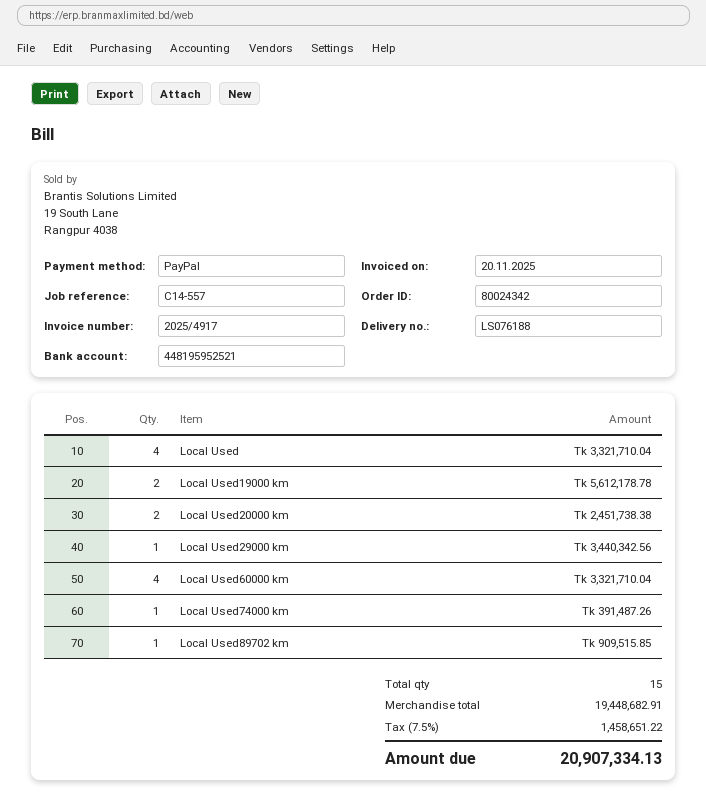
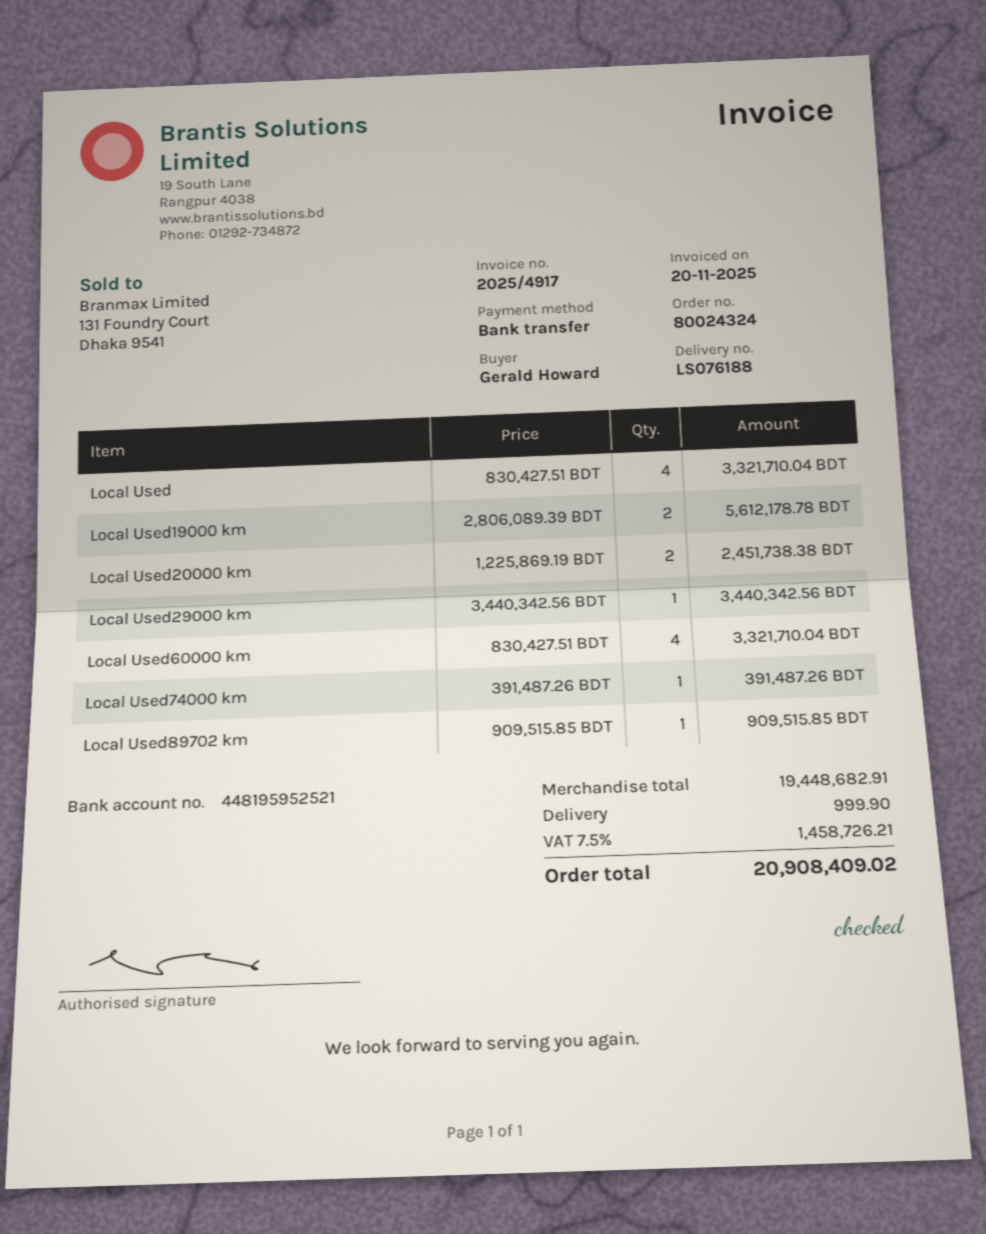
order number: 80024342 -> 80024324
payment method: PayPal -> bank transfer
shipping: none -> 999.90
tax: 7.5% = 1458651.22 -> 7.5% = 1458726.21
total: 20907334.13 -> 20908409.02

